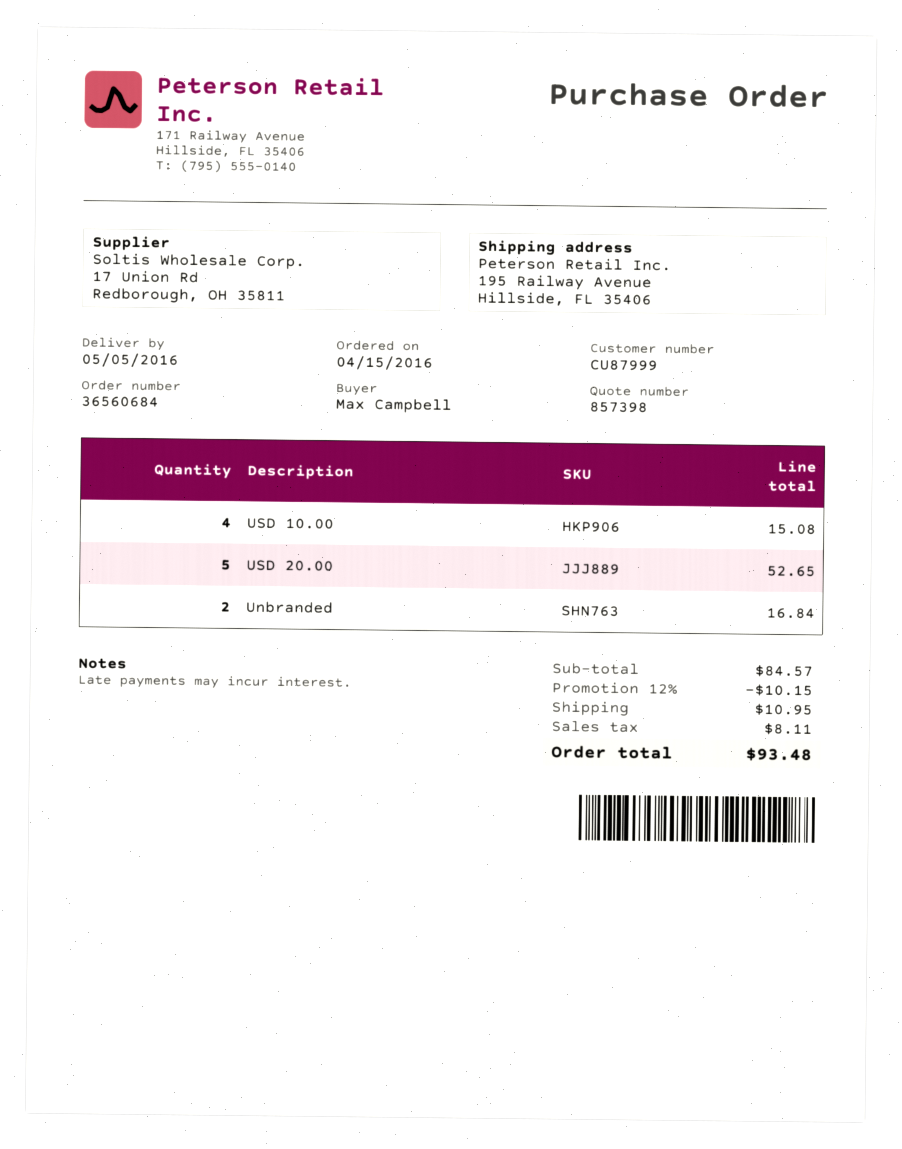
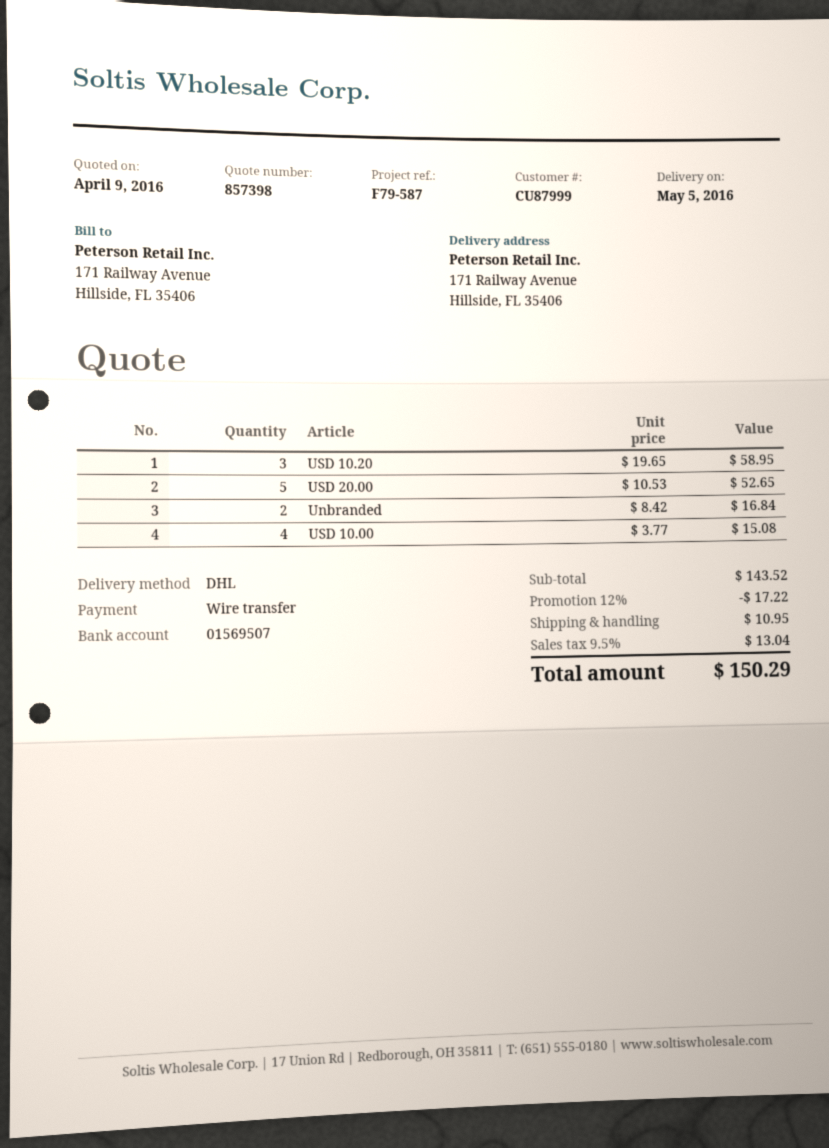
ship to: 195 Railway Avenue, Hillside, FL 35406 -> 171 Railway Avenue, Hillside, FL 35406
USD 10.20: none -> 3 for 58.95
subtotal: 84.57 -> 143.52
discount: 12% = 10.15 -> 12% = 17.22
tax: 8.11 -> 13.04
total: 93.48 -> 150.29

